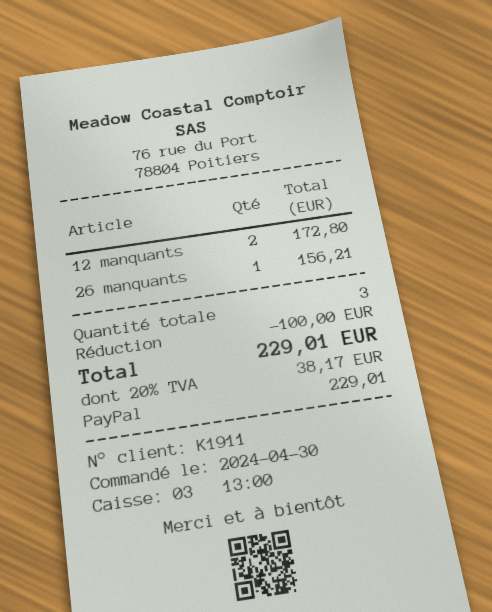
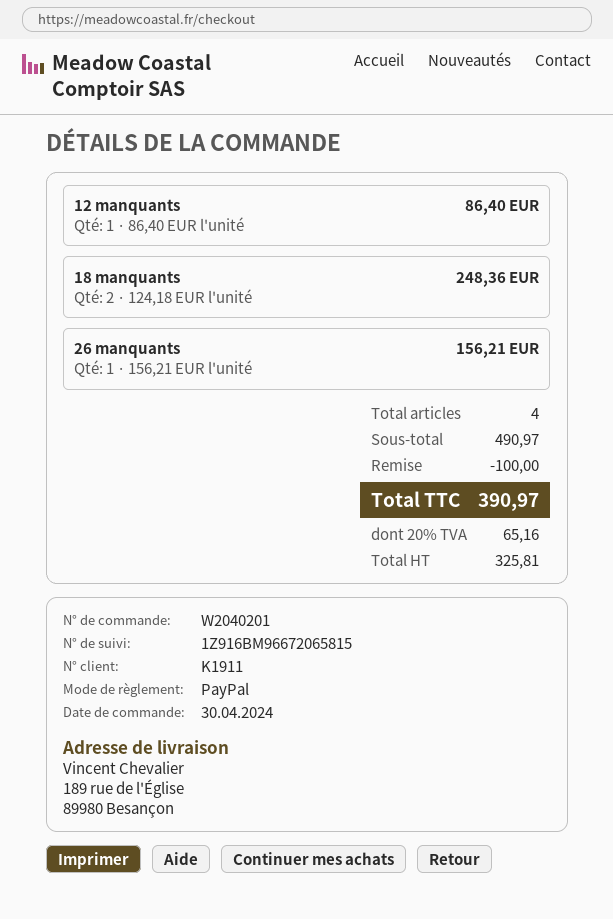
12 manquants: 2 for 172.80 -> 1 for 86.40
18 manquants: none -> 2 for 248.36
total quantity: 3 -> 4
tax: 20% = 38.17 -> 20% = 65.16
total: 229.01 -> 390.97

